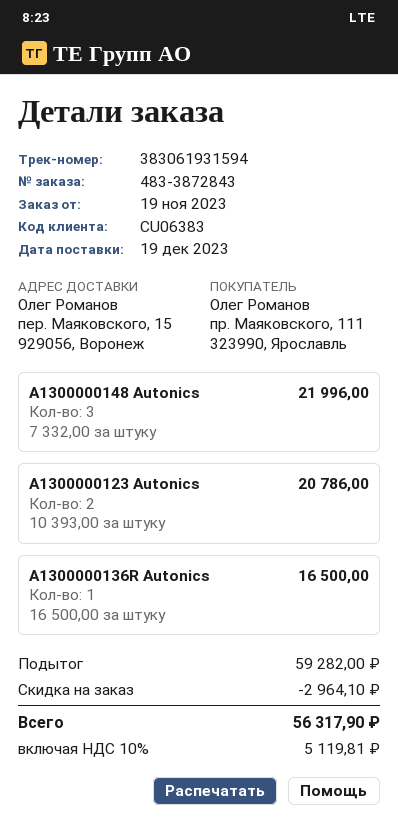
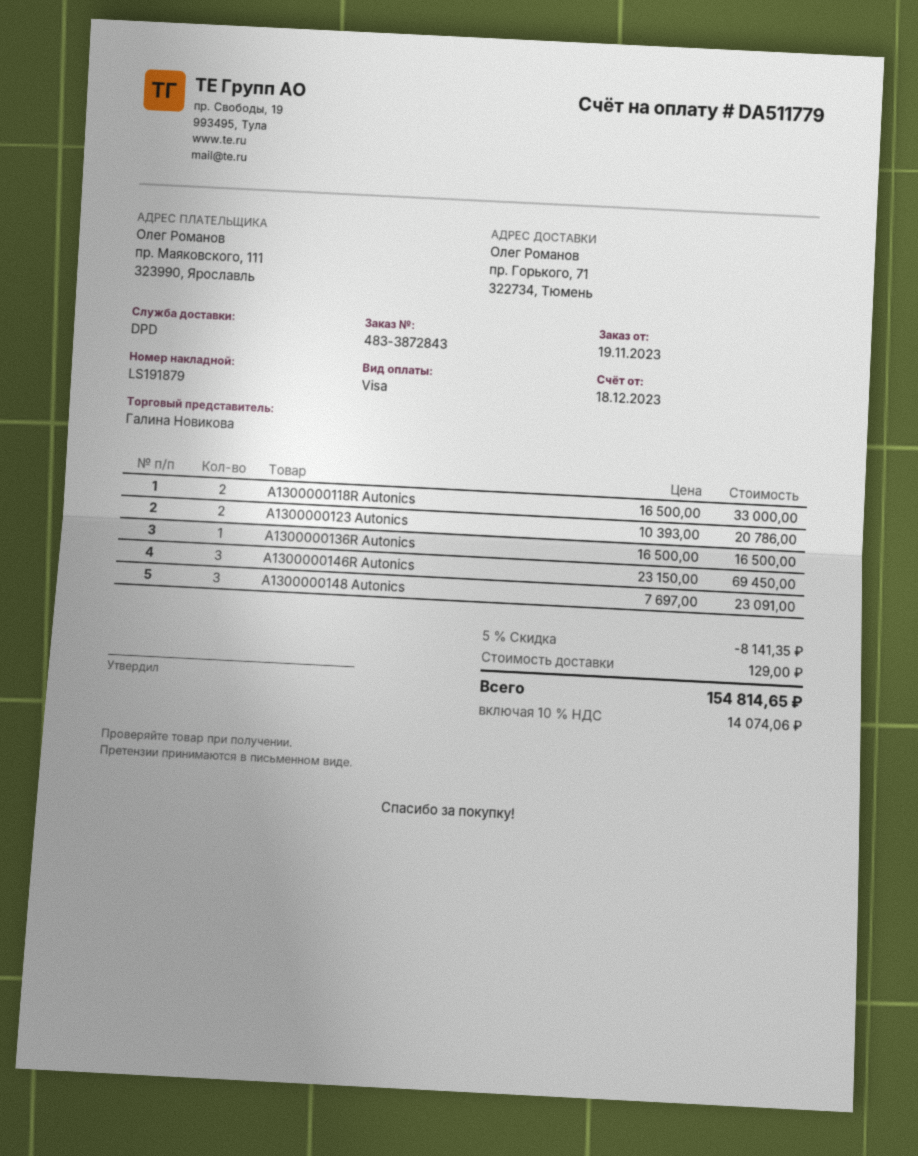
ship to: пер. Маяковского, 15, 929056, Воронеж -> пр. Горького, 71, 322734, Тюмень
A1300000148 Autonics: 3 x 7332.00 = 21996.00 -> 3 x 7697.00 = 23091.00
A1300000118R Autonics: none -> 2 x 16500.00 = 33000.00
A1300000146R Autonics: none -> 3 x 23150.00 = 69450.00
discount: 2964.10 -> 8141.35
shipping: none -> 129.00
tax: 10% = 5119.81 -> 10% = 14074.06
total: 56317.90 -> 154814.65

